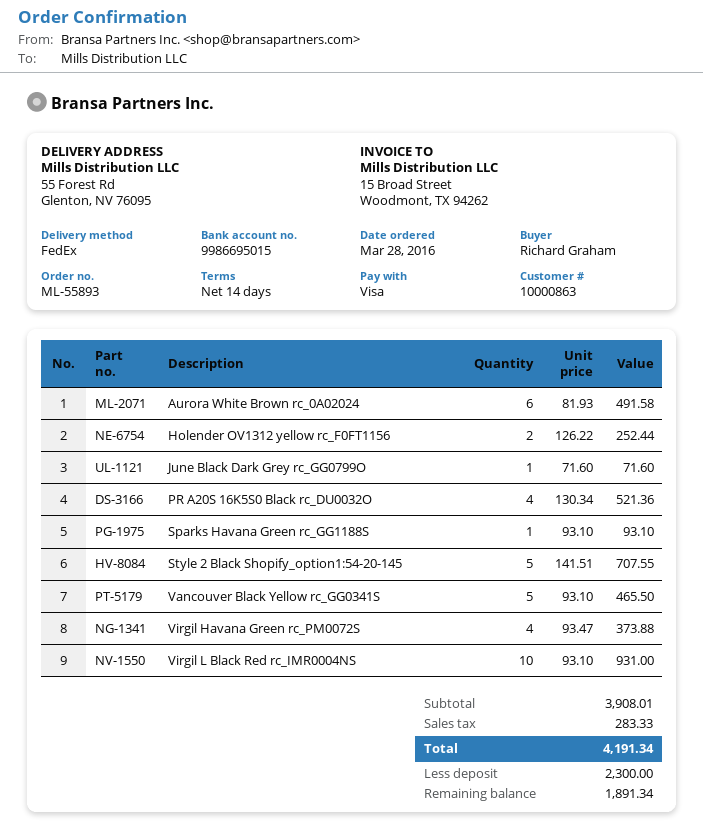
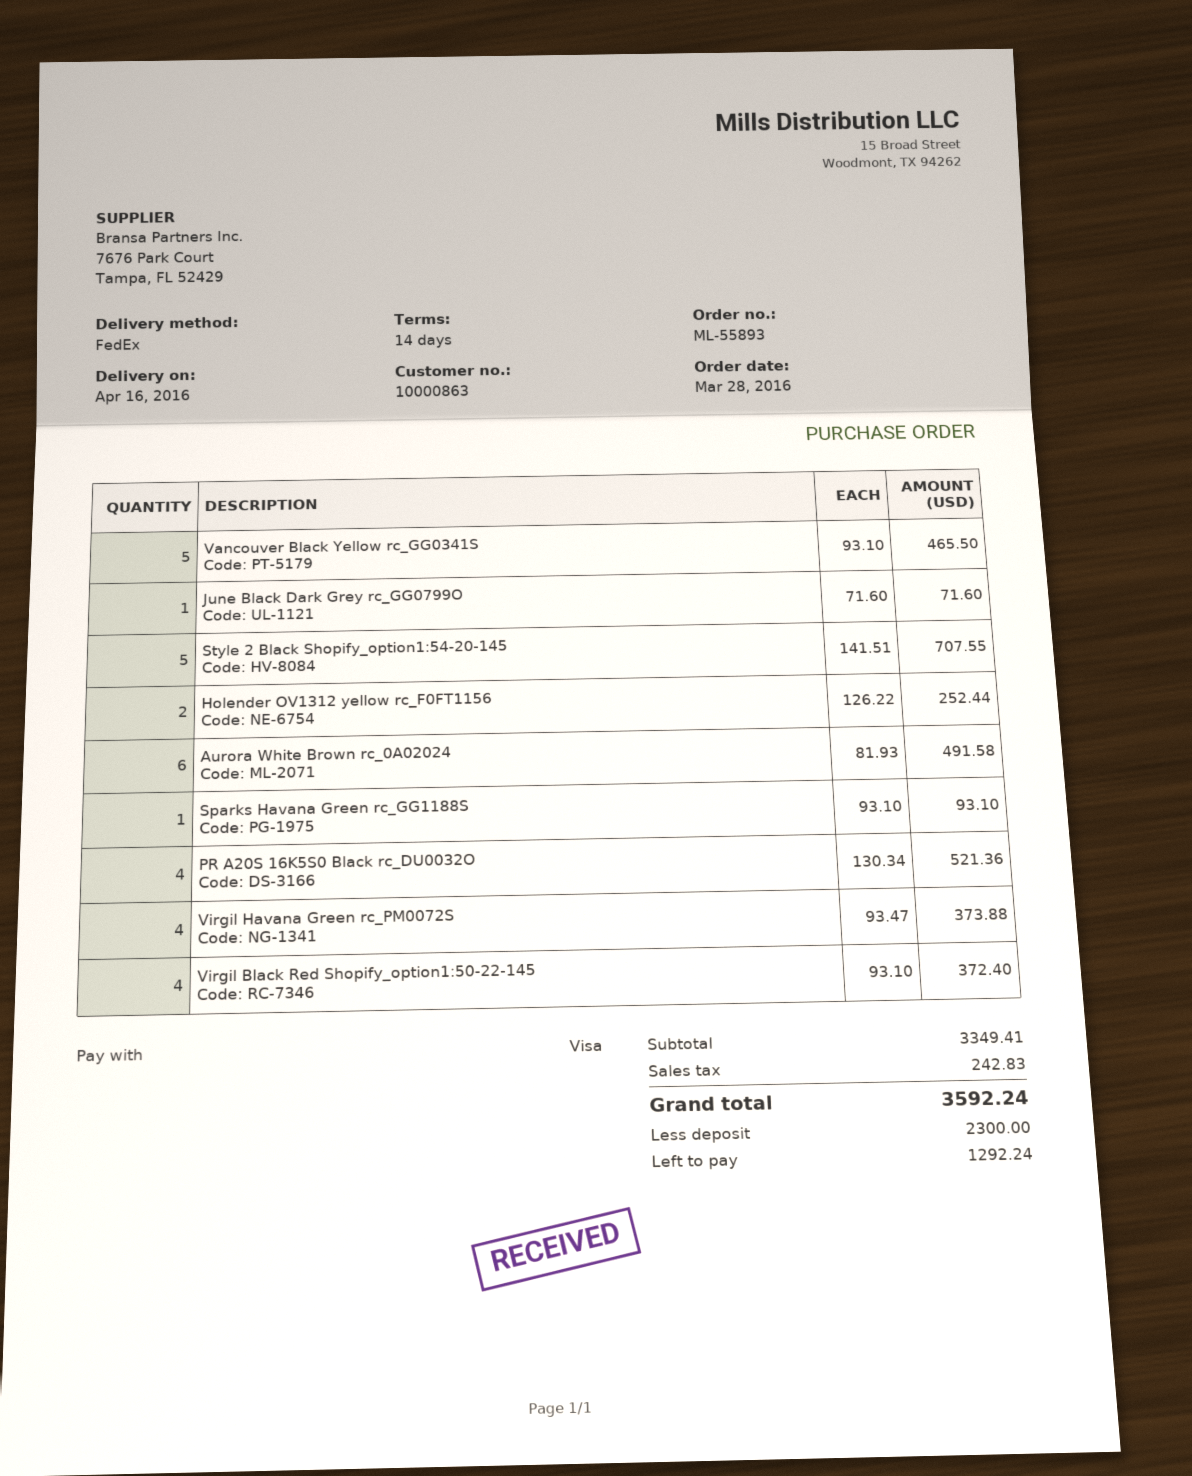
Virgil L Black Red rc_IMR0004NS: 10 x 93.10 = 931.00 -> none
Virgil Black Red Shopify_option1:50-22-145: none -> 4 x 93.10 = 372.40
subtotal: 3908.01 -> 3349.41
tax: 283.33 -> 242.83
total: 4191.34 -> 3592.24
balance: 1891.34 -> 1292.24

